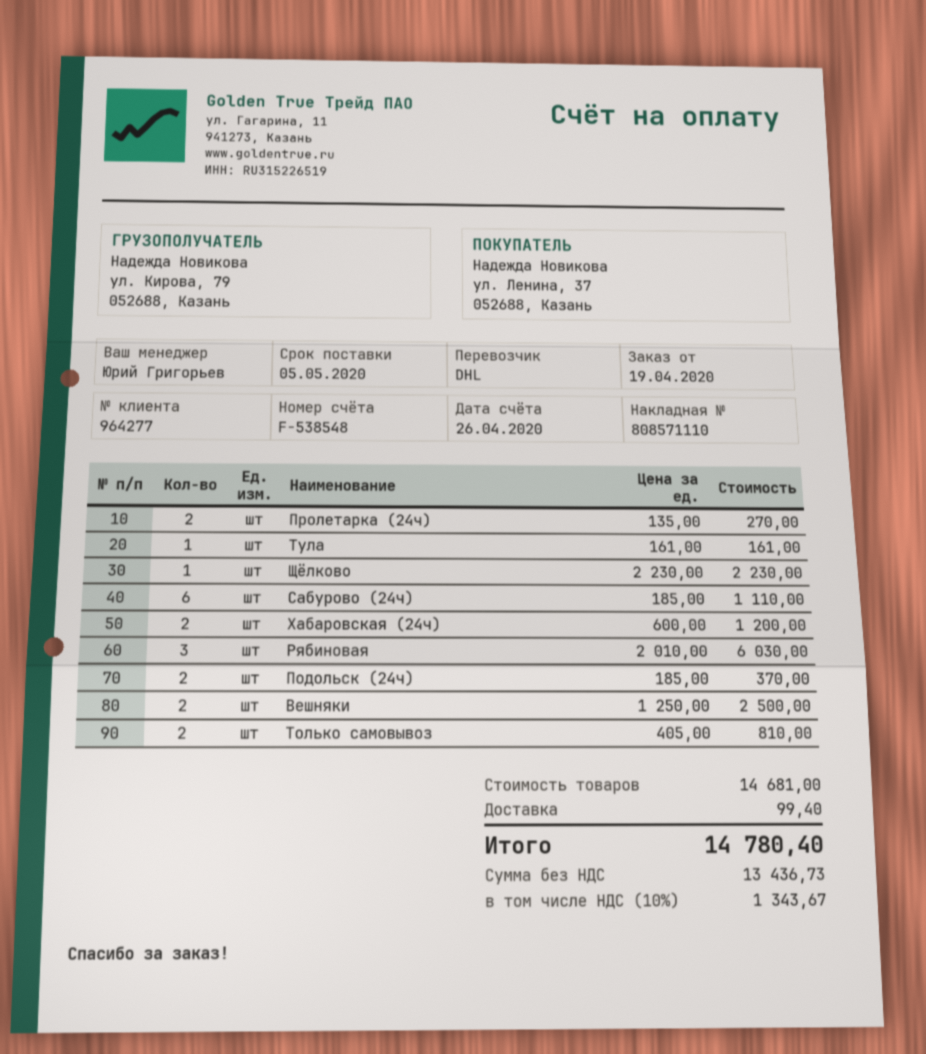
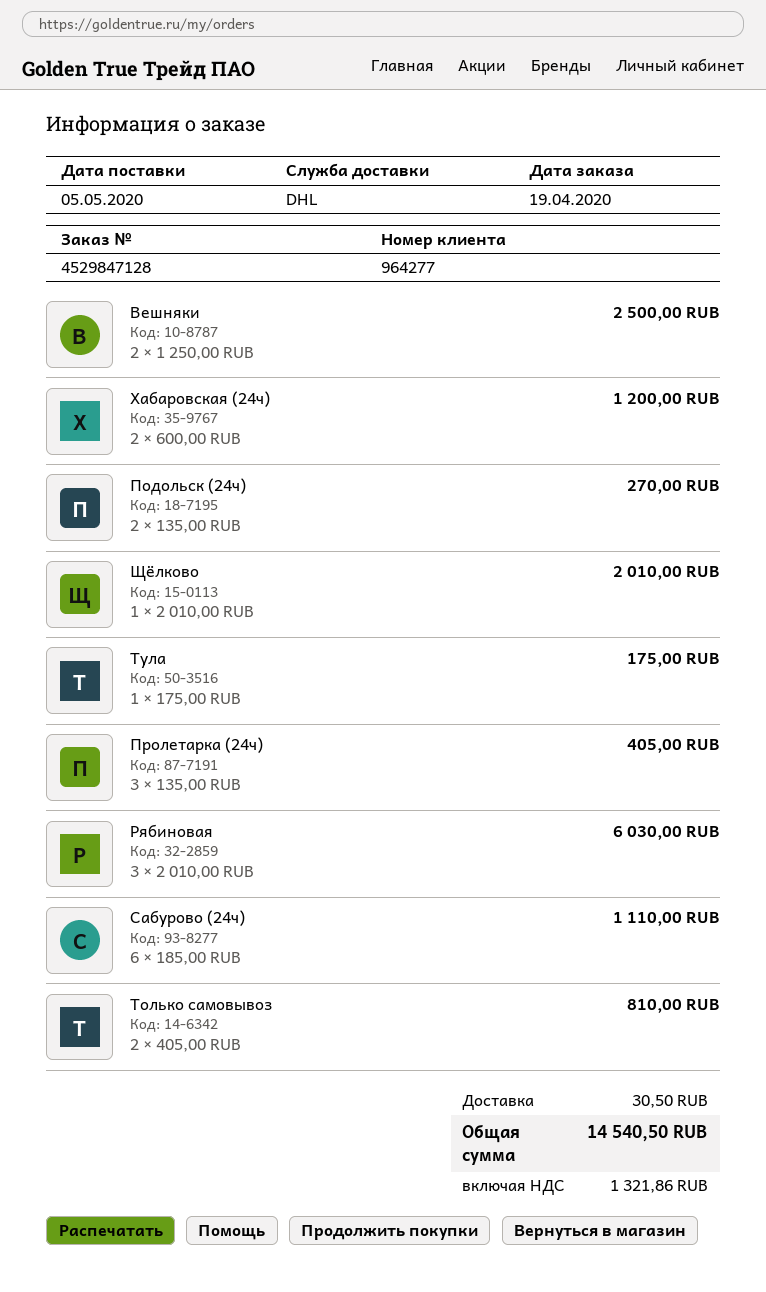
Пролетарка (24ч): 2 x 135.00 = 270.00 -> 3 x 135.00 = 405.00
Тула: 1 x 161.00 = 161.00 -> 1 x 175.00 = 175.00
Щёлково: 1 x 2230.00 = 2230.00 -> 1 x 2010.00 = 2010.00
Подольск (24ч): 2 x 185.00 = 370.00 -> 2 x 135.00 = 270.00
shipping: 99.40 -> 30.50
tax: 1343.67 -> 1321.86
total: 14780.40 -> 14540.50

